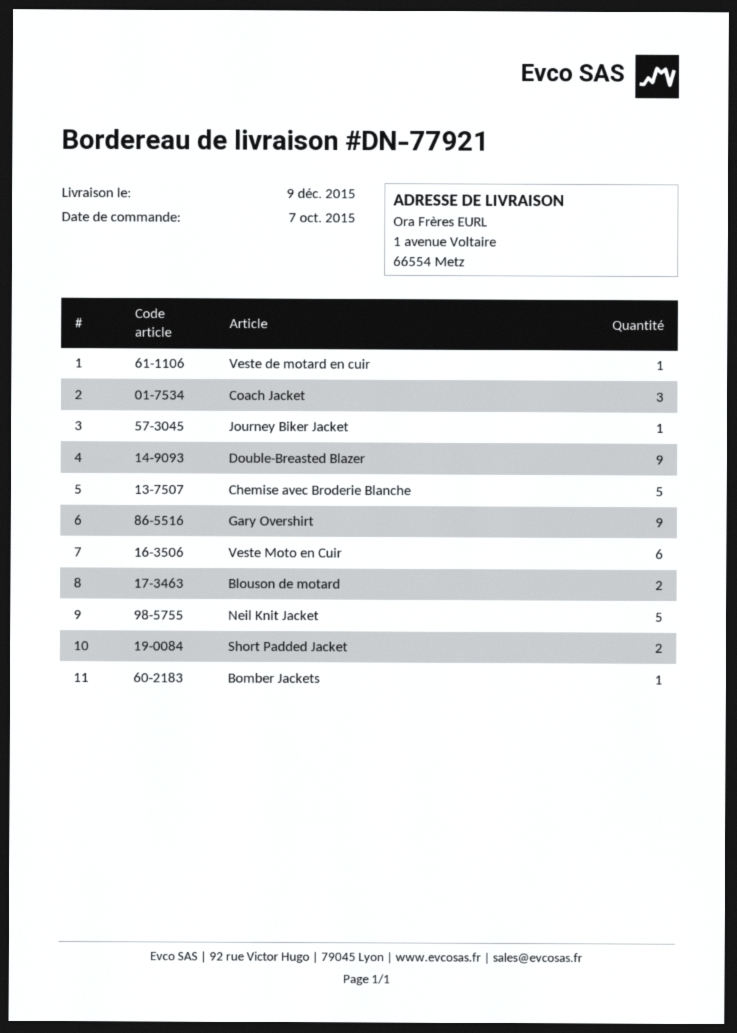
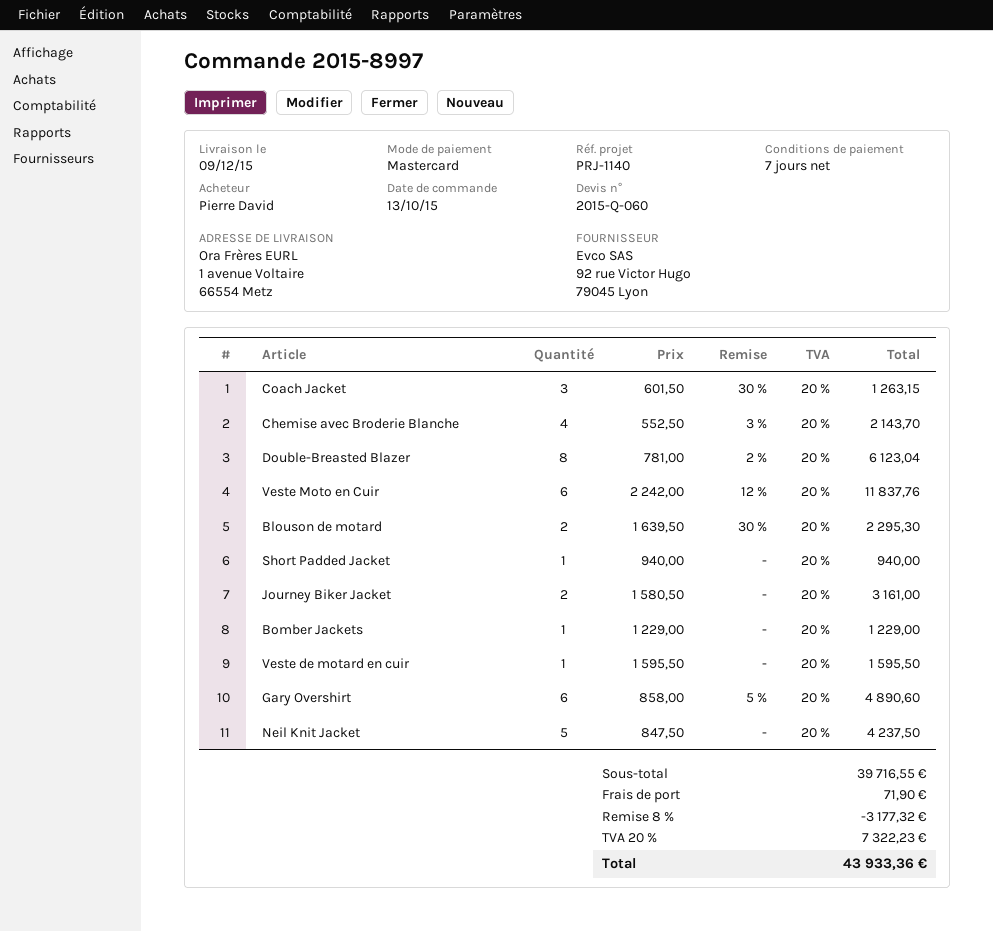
order date: 2015-10-07 -> 2015-10-13
Journey Biker Jacket: 1 -> 2
Double-Breasted Blazer: 9 -> 8
Chemise avec Broderie Blanche: 5 -> 4
Gary Overshirt: 9 -> 6
Short Padded Jacket: 2 -> 1

